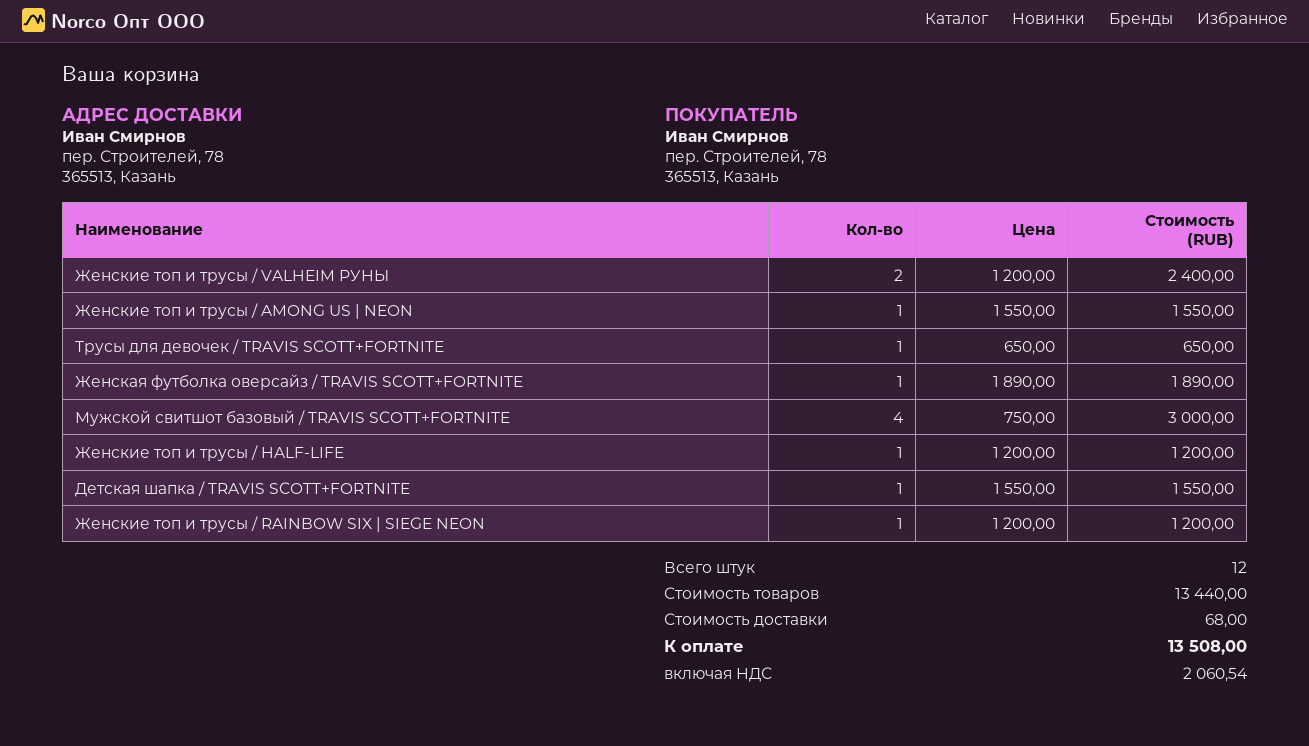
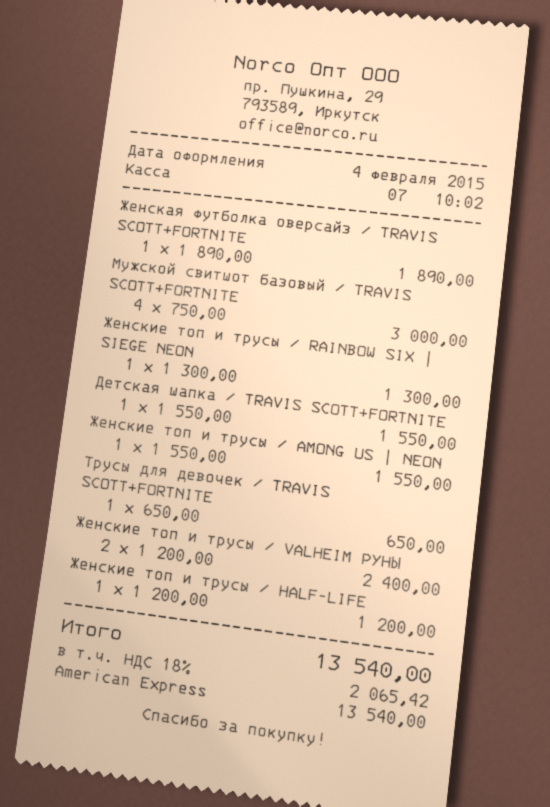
Женские топ и трусы / RAINBOW SIX | SIEGE NEON: 1 x 1200.00 = 1200.00 -> 1 x 1300.00 = 1300.00
shipping: 68.00 -> none
tax: 2060.54 -> 2065.42
total: 13508.00 -> 13540.00

